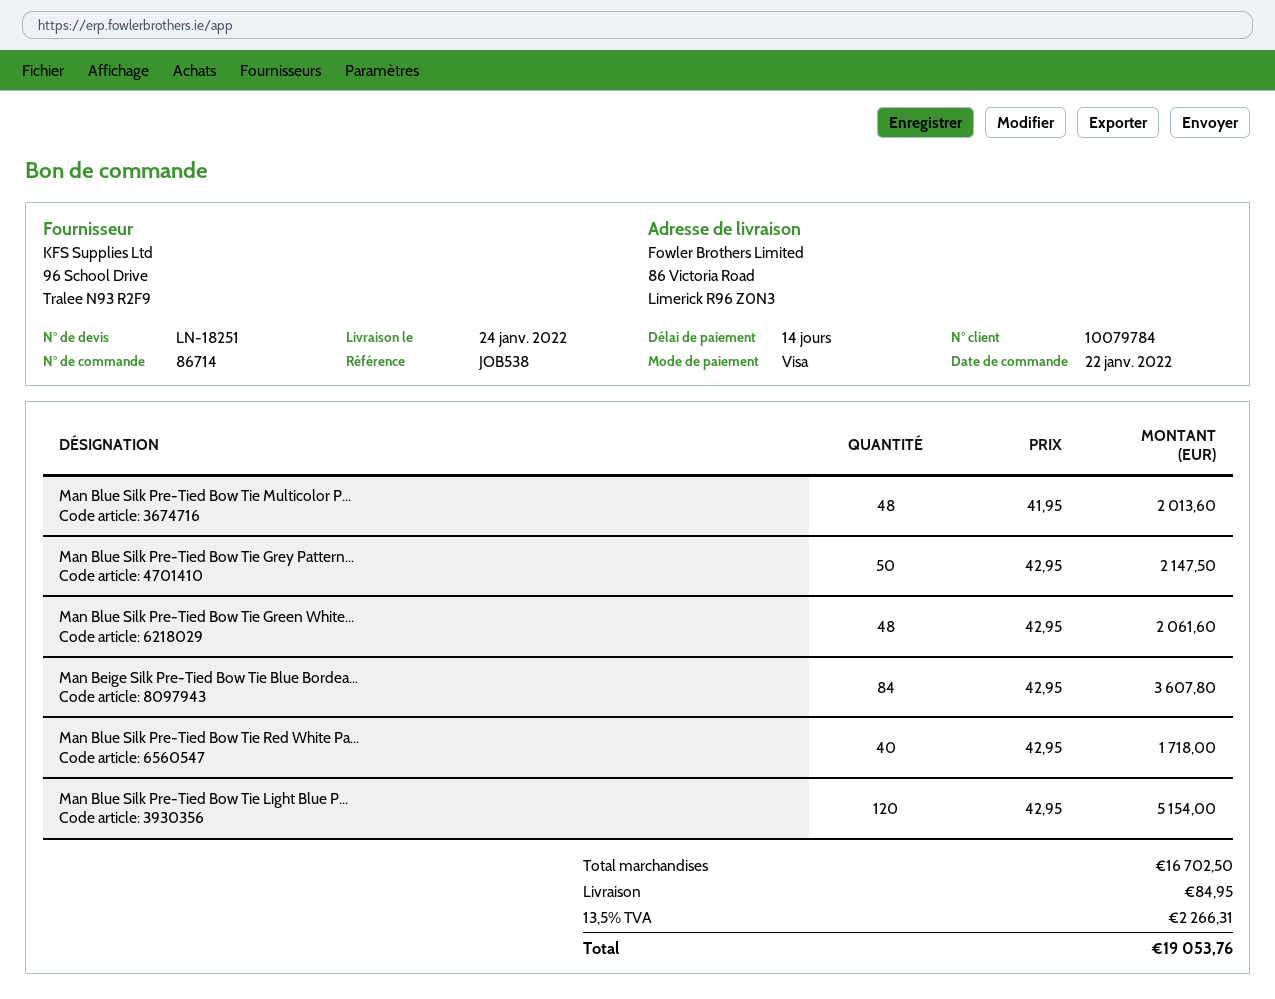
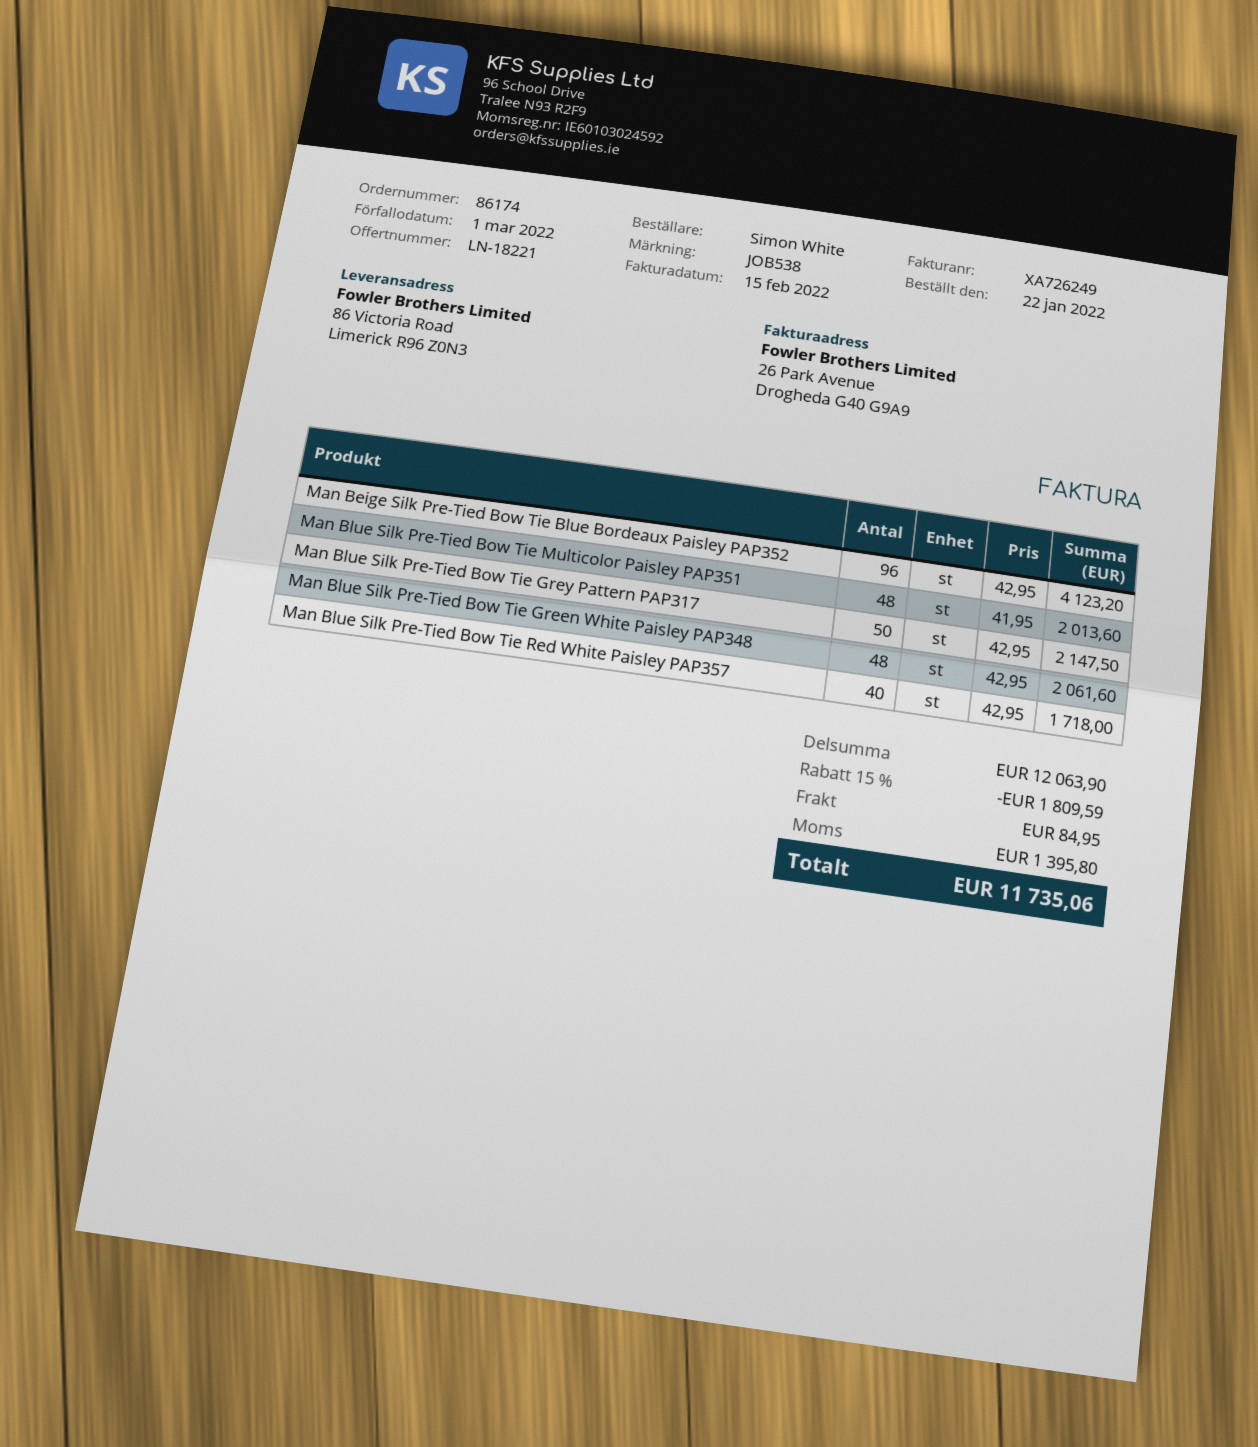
quote number: LN-18251 -> LN-18221
order number: 86714 -> 86174
Man Beige Silk Pre-Tied Bow Tie Blue Bordea...: 84 x 42.95 = 3607.80 -> 96 x 42.95 = 4123.20
Man Blue Silk Pre-Tied Bow Tie Light Blue P...: 120 x 42.95 = 5154.00 -> none
subtotal: 16702.50 -> 12063.90
discount: none -> 15% = 1809.59
tax: 2266.31 -> 1395.80
total: 19053.76 -> 11735.06

